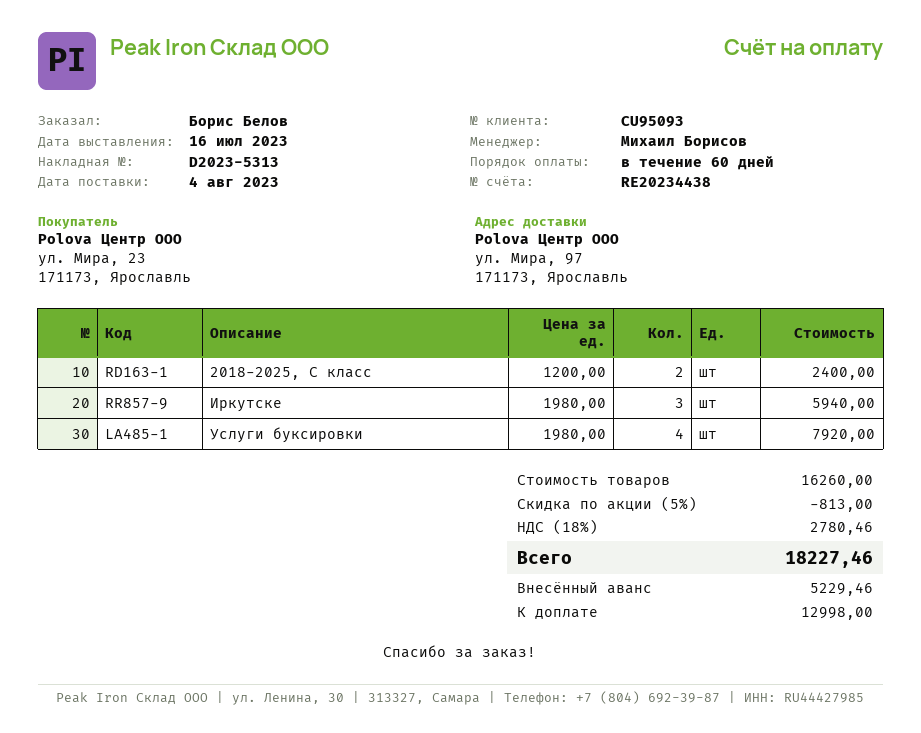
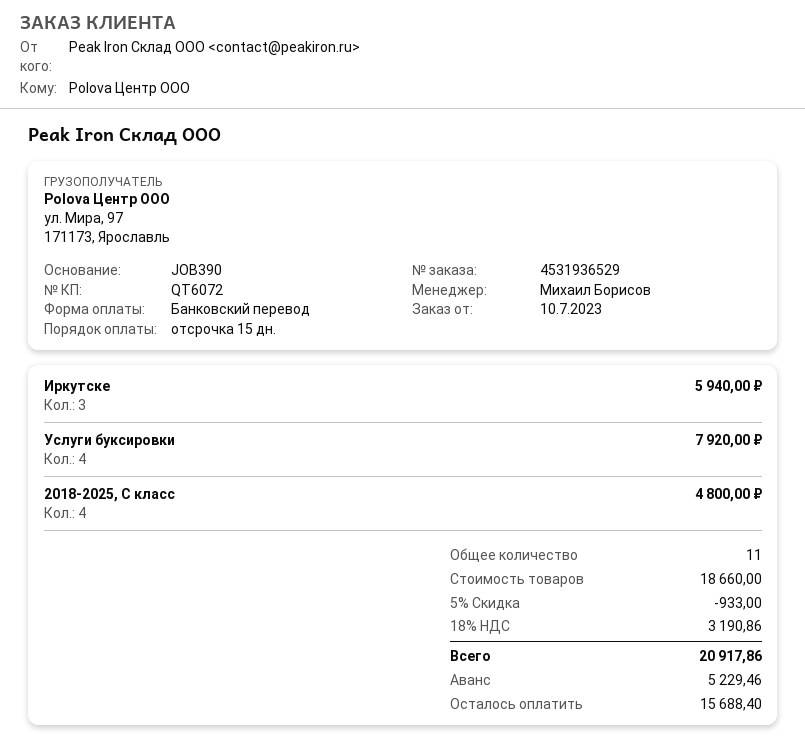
payment terms: 60 days -> 15 days
2018-2025, C класс: 2 for 2400.00 -> 4 for 4800.00
subtotal: 16260.00 -> 18660.00
discount: 5% = 813.00 -> 5% = 933.00
tax: 18% = 2780.46 -> 18% = 3190.86
total: 18227.46 -> 20917.86
balance: 12998.00 -> 15688.40

